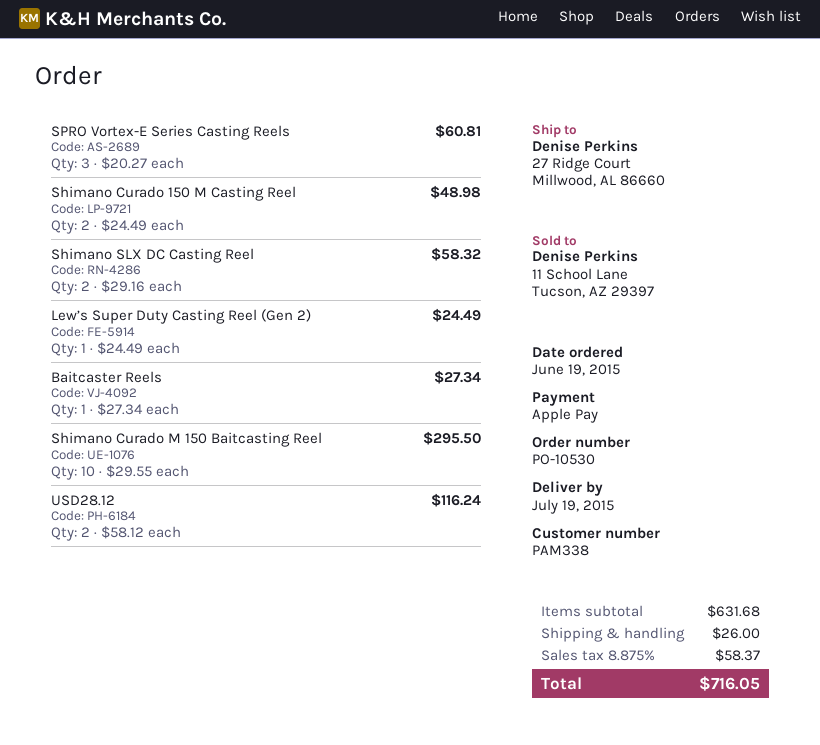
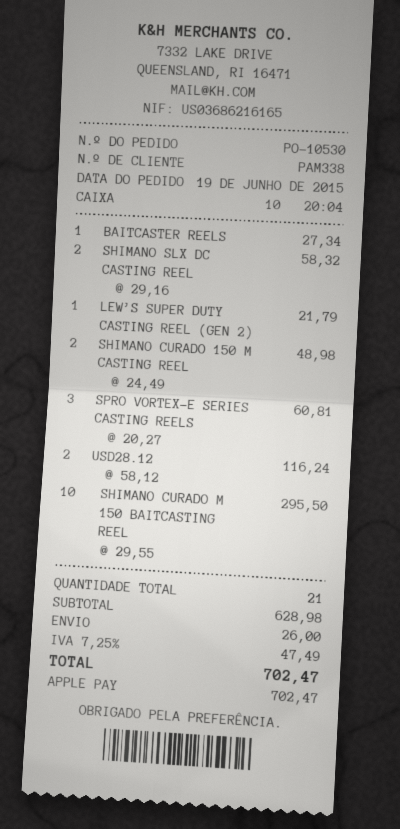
Lew’s Super Duty Casting Reel (Gen 2): 1 x 24.49 = 24.49 -> 1 x 21.79 = 21.79
subtotal: 631.68 -> 628.98
tax: 8.875% = 58.37 -> 7.25% = 47.49
total: 716.05 -> 702.47

